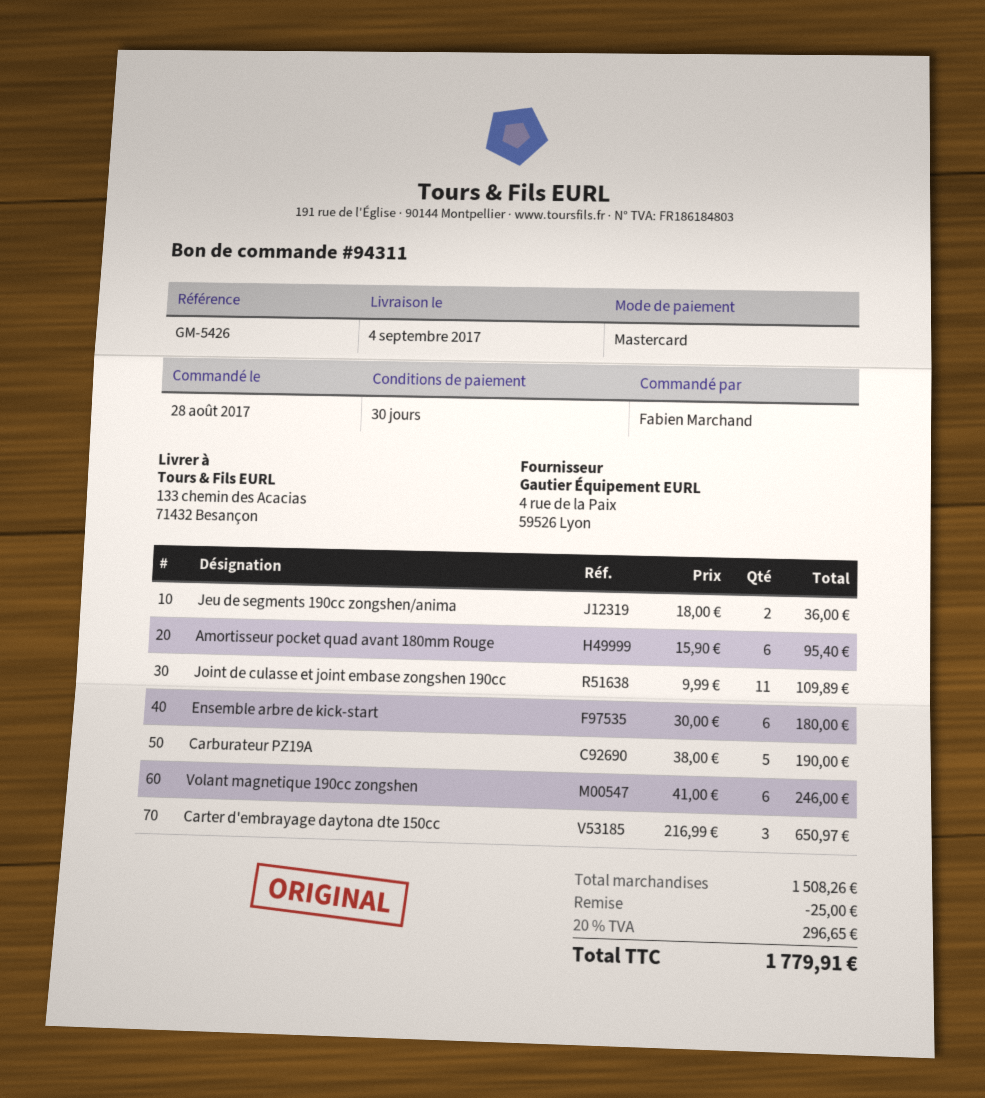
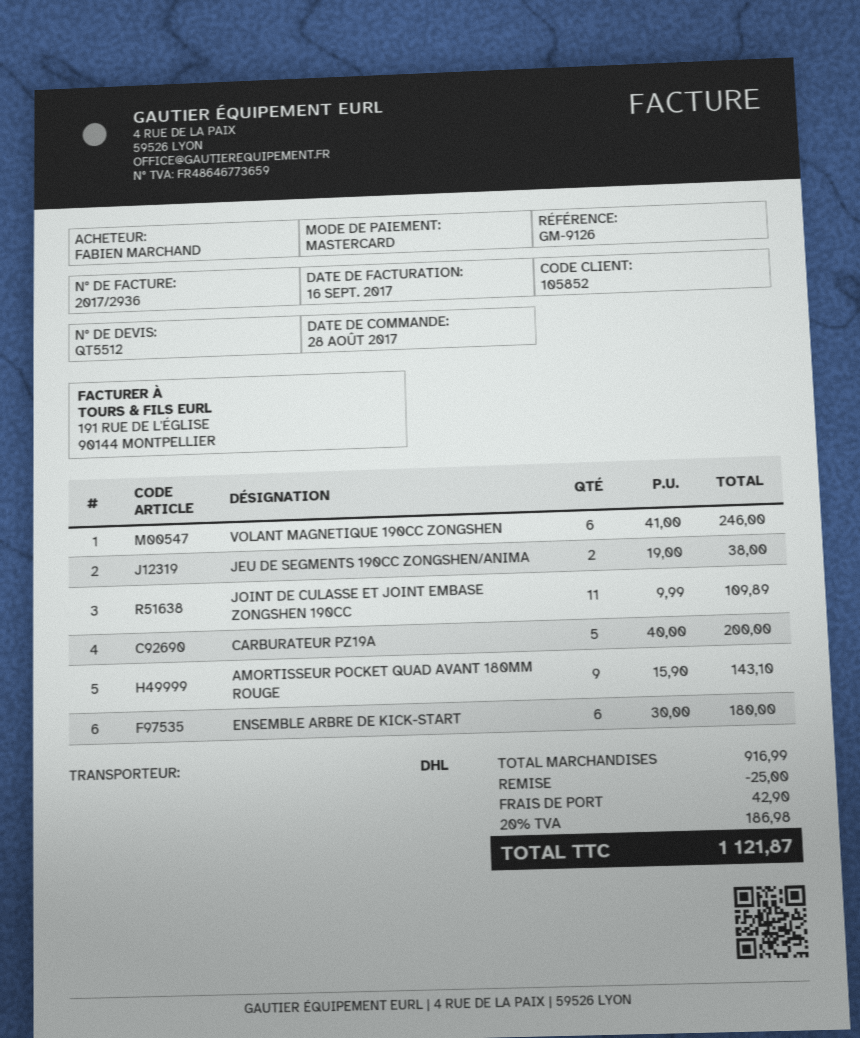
reference: GM-5426 -> GM-9126
Jeu de segments 190cc zongshen/anima: 2 x 18.00 = 36.00 -> 2 x 19.00 = 38.00
Amortisseur pocket quad avant 180mm Rouge: 6 x 15.90 = 95.40 -> 9 x 15.90 = 143.10
Carburateur PZ19A: 5 x 38.00 = 190.00 -> 5 x 40.00 = 200.00
Carter d'embrayage daytona dte 150cc: 3 x 216.99 = 650.97 -> none
subtotal: 1508.26 -> 916.99
shipping: none -> 42.90
tax: 20% = 296.65 -> 20% = 186.98
total: 1779.91 -> 1121.87

